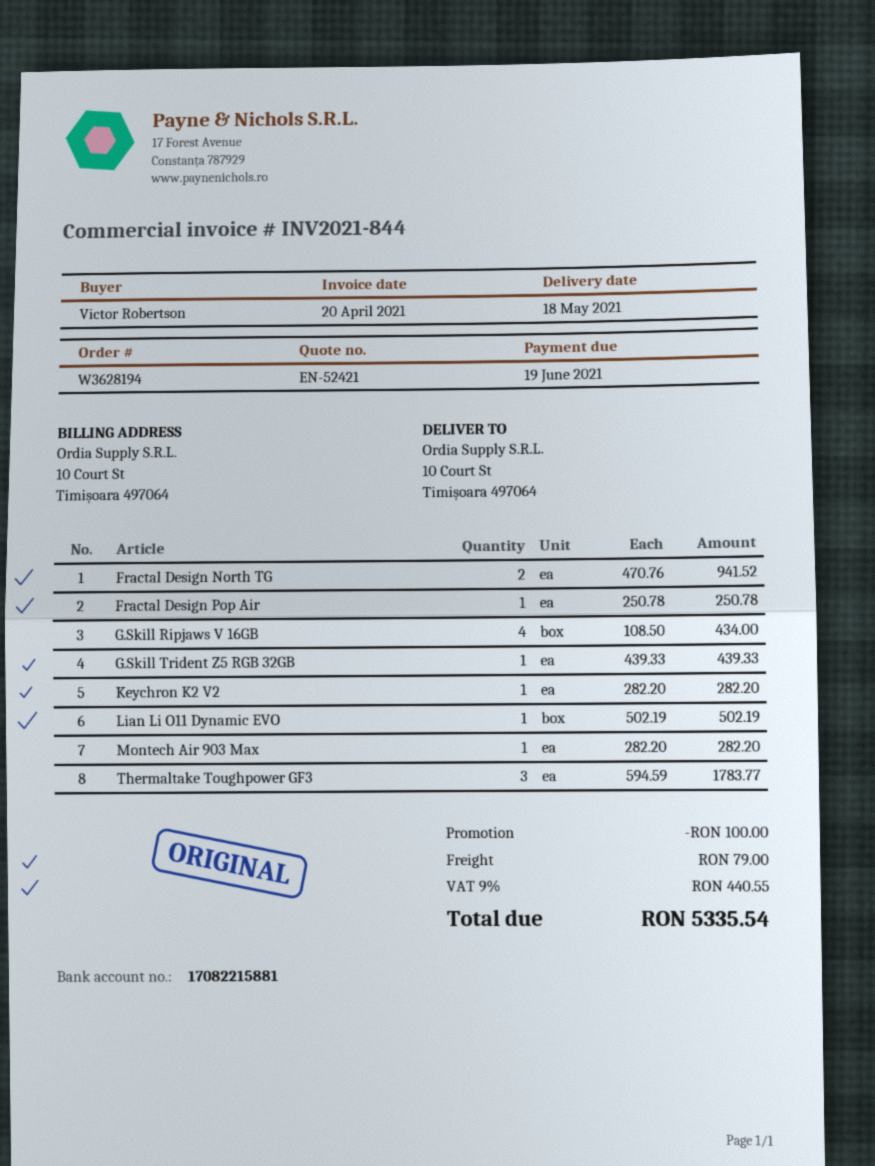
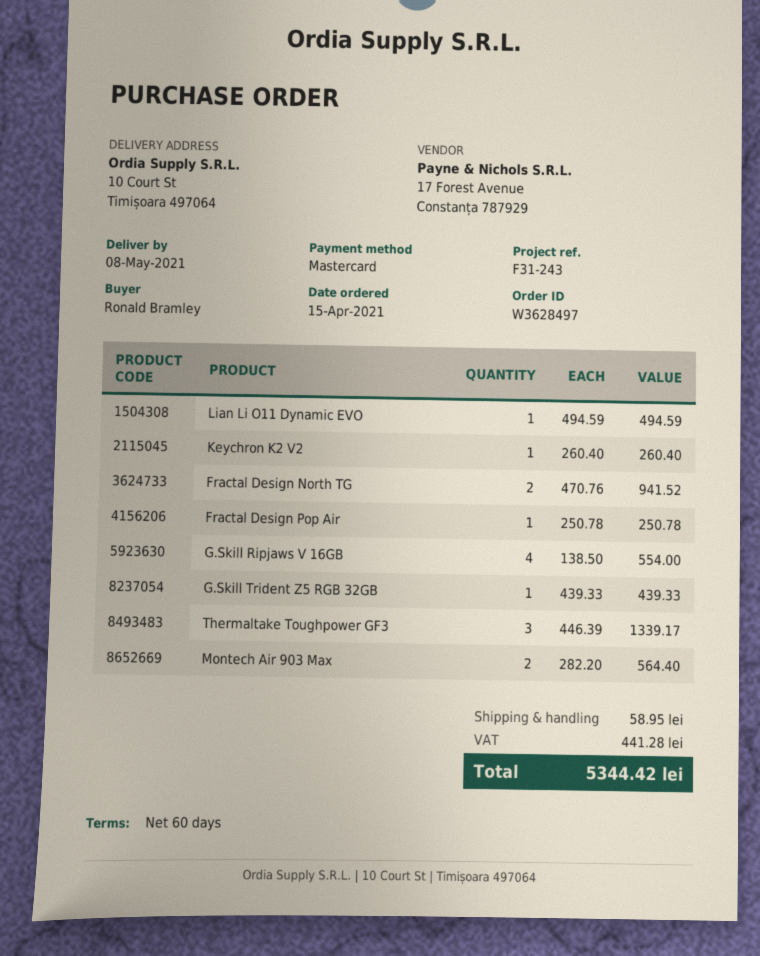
order number: W3628194 -> W3628497
delivery date: 2021-05-18 -> 2021-05-08
ordered by: Victor Robertson -> Ronald Bramley
G.Skill Ripjaws V 16GB: 4 x 108.50 = 434.00 -> 4 x 138.50 = 554.00
Keychron K2 V2: 1 x 282.20 = 282.20 -> 1 x 260.40 = 260.40
Lian Li O11 Dynamic EVO: 1 x 502.19 = 502.19 -> 1 x 494.59 = 494.59
Montech Air 903 Max: 1 x 282.20 = 282.20 -> 2 x 282.20 = 564.40
Thermaltake Toughpower GF3: 3 x 594.59 = 1783.77 -> 3 x 446.39 = 1339.17
discount: 100.00 -> none
shipping: 79.00 -> 58.95
tax: 440.55 -> 441.28
total: 5335.54 -> 5344.42

